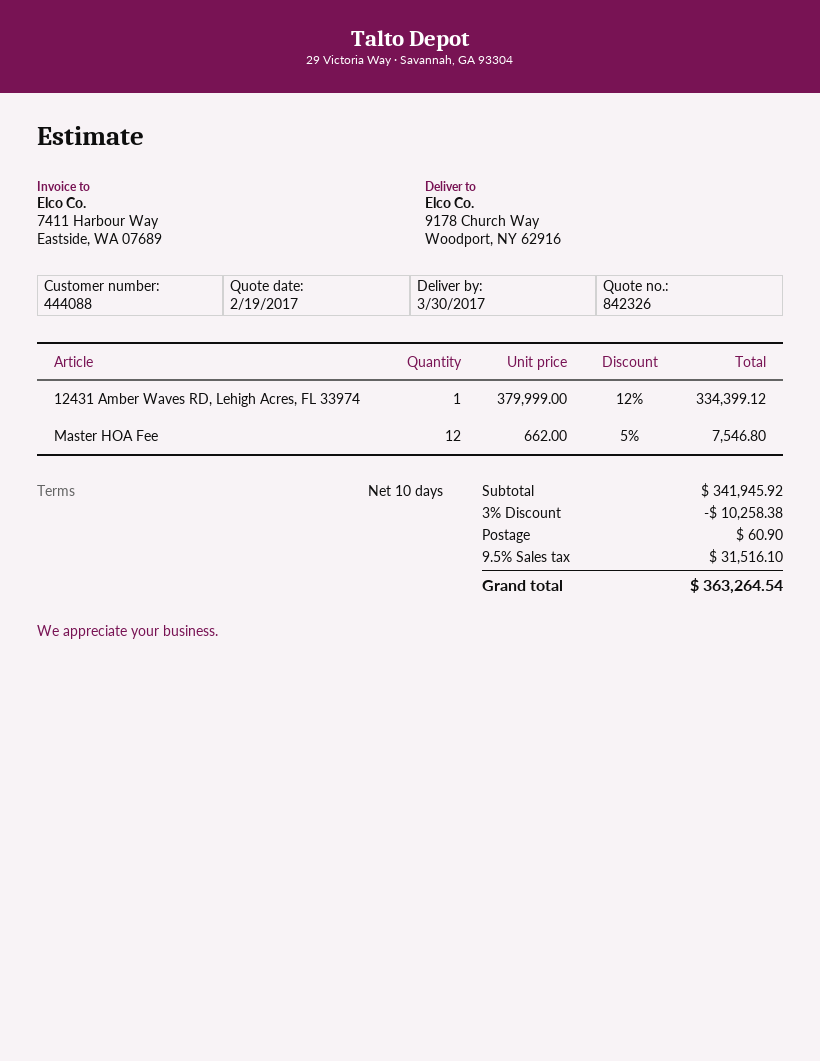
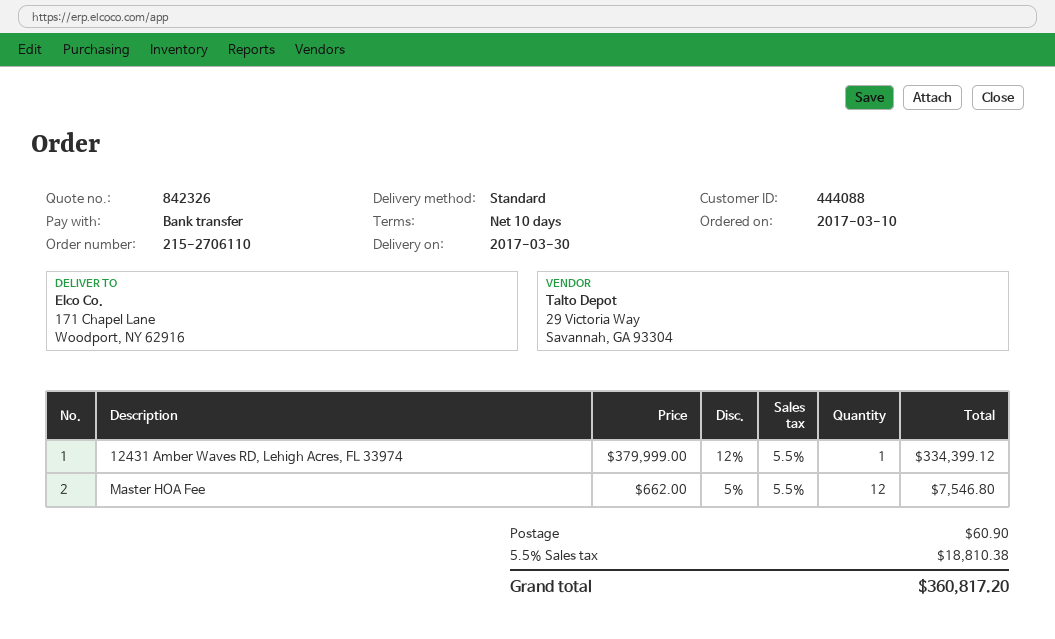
ship to: 9178 Church Way, Woodport, NY 62916 -> 171 Chapel Lane, Woodport, NY 62916
discount: 3% = 10258.38 -> none
tax: 9.5% = 31516.10 -> 5.5% = 18810.38
total: 363264.54 -> 360817.20

